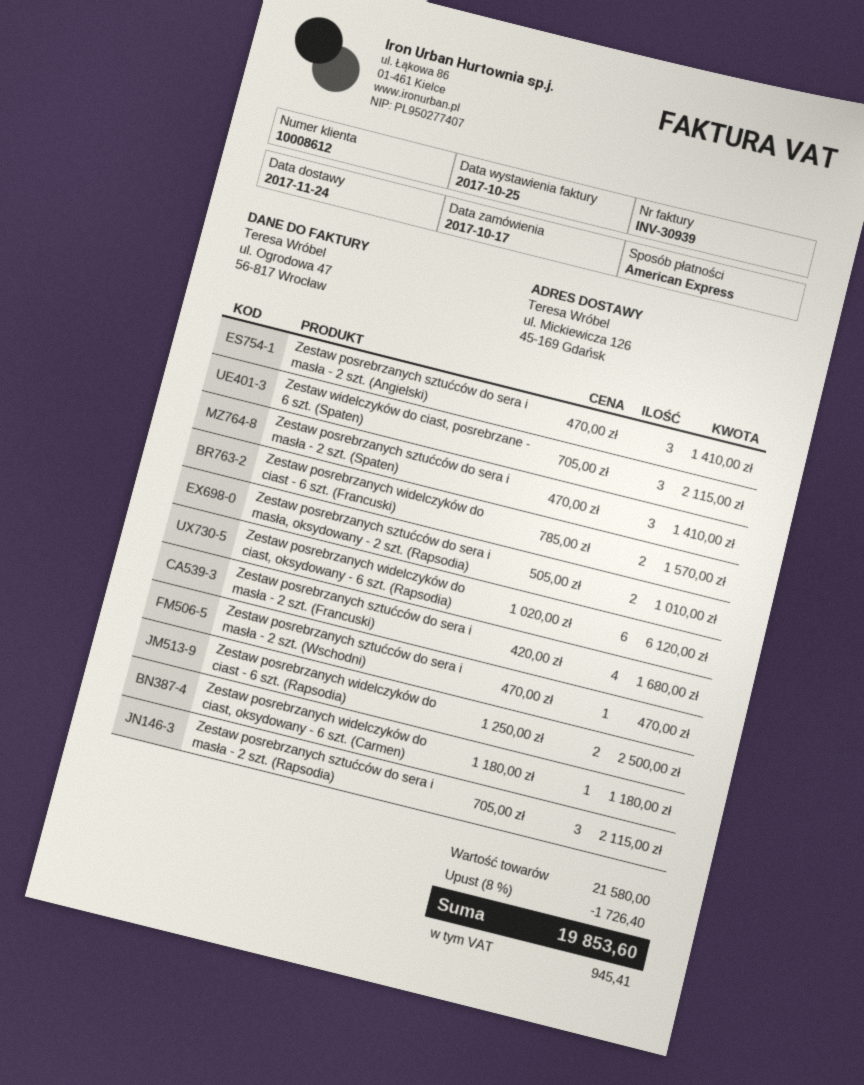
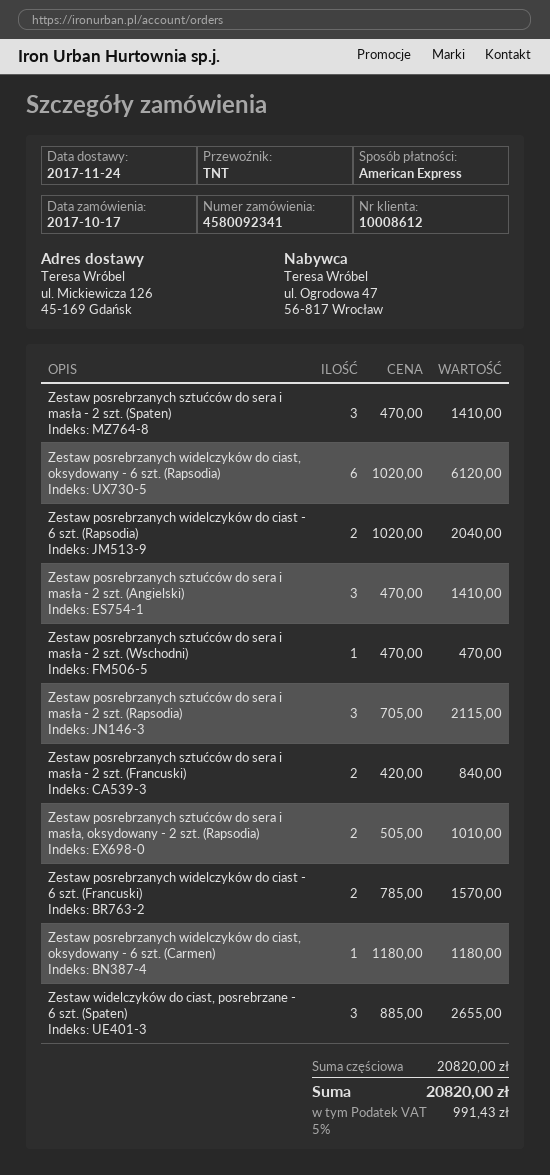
Zestaw widelczyków do ciast, posrebrzane - 6 szt. (Spaten): 3 x 705.00 = 2115.00 -> 3 x 885.00 = 2655.00
Zestaw posrebrzanych sztućców do sera i masła - 2 szt. (Francuski): 4 x 420.00 = 1680.00 -> 2 x 420.00 = 840.00
Zestaw posrebrzanych widelczyków do ciast - 6 szt. (Rapsodia): 2 x 1250.00 = 2500.00 -> 2 x 1020.00 = 2040.00
subtotal: 21580.00 -> 20820.00
discount: 8% = 1726.40 -> none
tax: 945.41 -> 991.43
total: 19853.60 -> 20820.00

